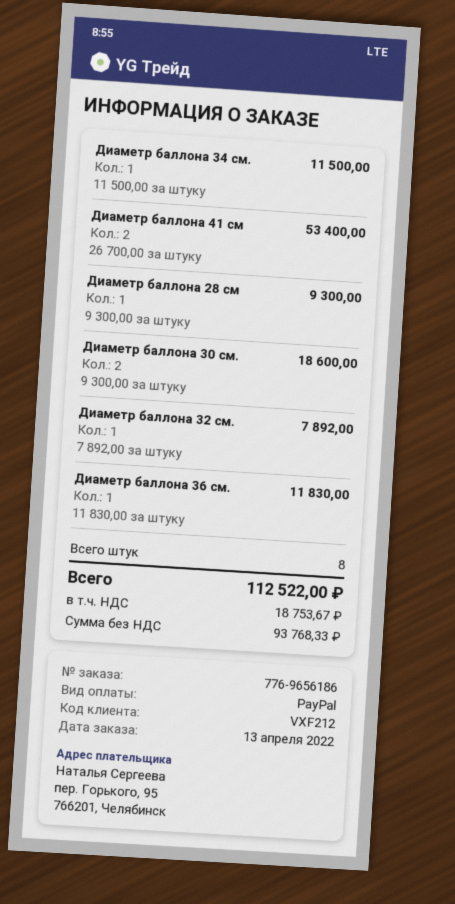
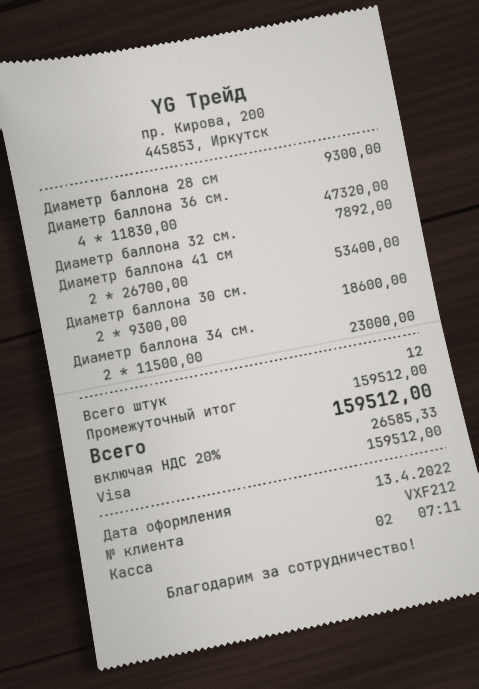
payment method: PayPal -> Visa
Диаметр баллона 34 см.: 1 x 11500.00 = 11500.00 -> 2 x 11500.00 = 23000.00
Диаметр баллона 36 см.: 1 x 11830.00 = 11830.00 -> 4 x 11830.00 = 47320.00
total quantity: 8 -> 12
tax: 18753.67 -> 26585.33
total: 112522.00 -> 159512.00

